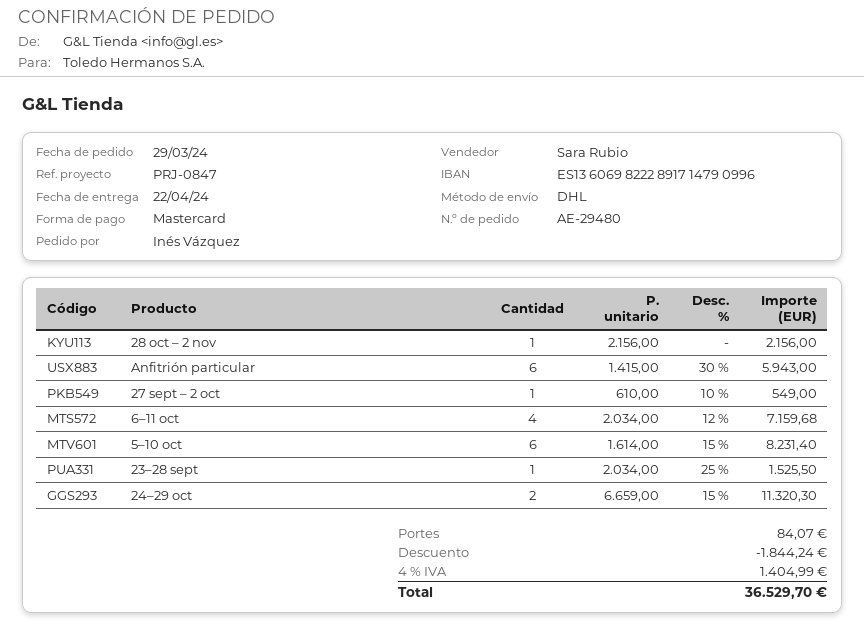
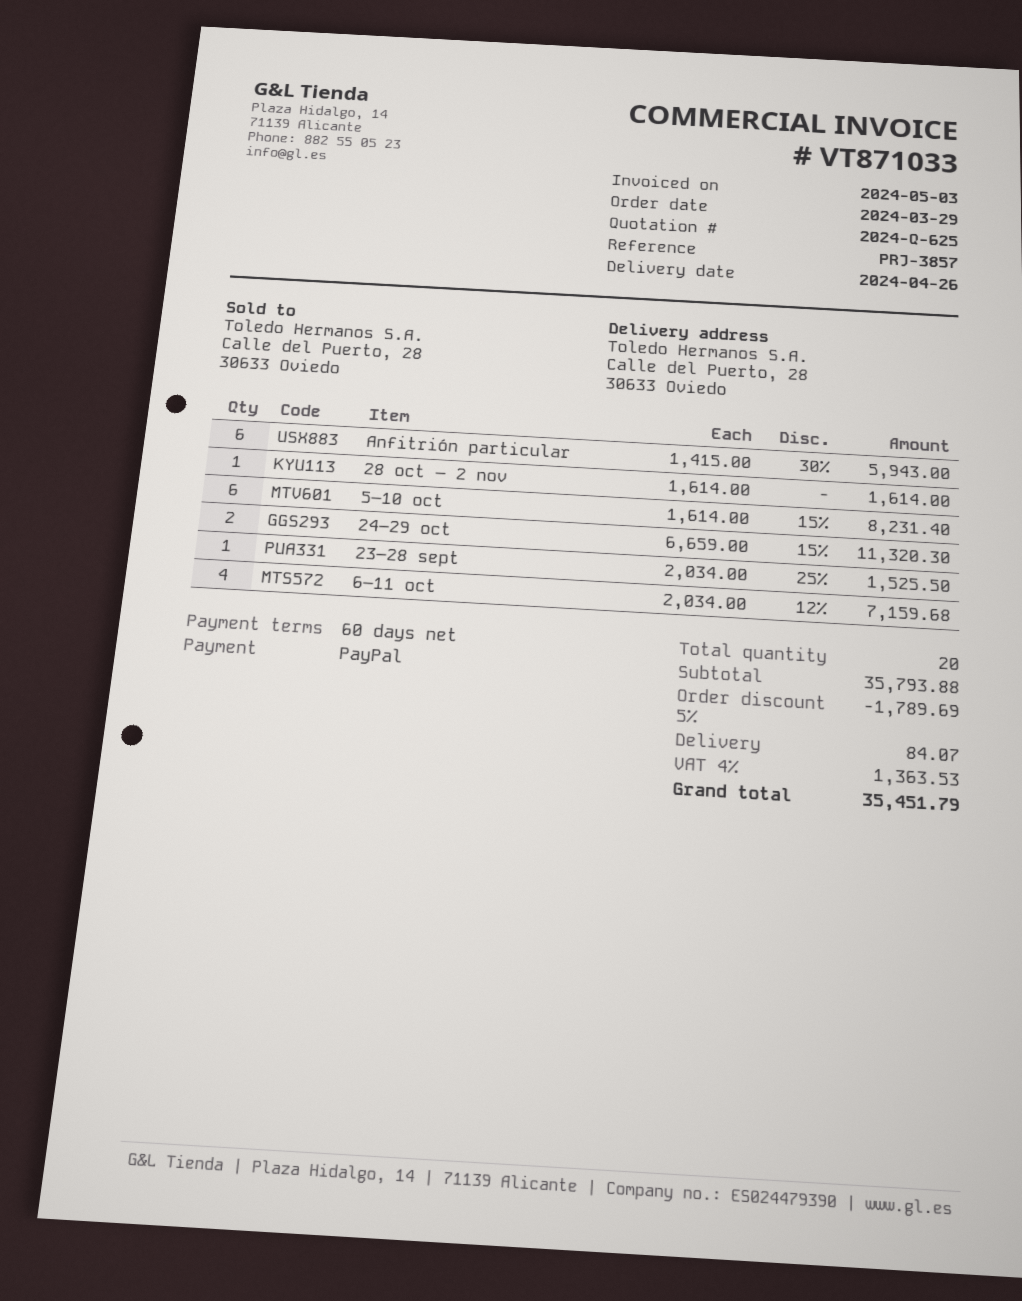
delivery date: 2024-04-22 -> 2024-04-26
reference: PRJ-0847 -> PRJ-3857
payment method: Mastercard -> PayPal
28 oct – 2 nov: 1 x 2156.00 = 2156.00 -> 1 x 1614.00 = 1614.00
27 sept – 2 oct: 1 x 610.00 - 10% = 549.00 -> none
discount: 1844.24 -> 1789.69
tax: 4% = 1404.99 -> 4% = 1363.53
total: 36529.70 -> 35451.79

